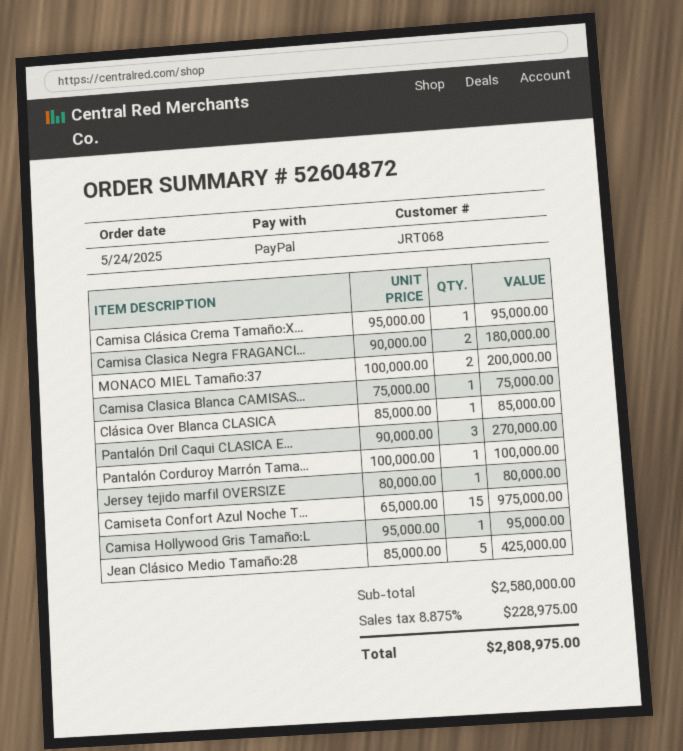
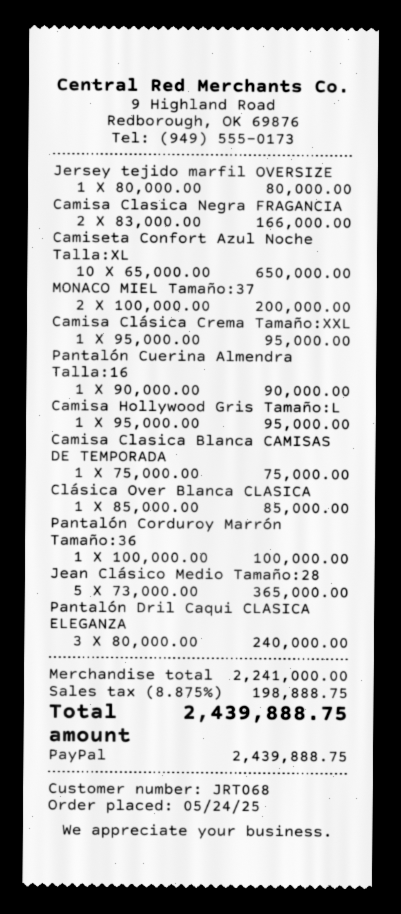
Camisa Clasica Negra FRAGANCI...: 2 x 90000.00 = 180000.00 -> 2 x 83000.00 = 166000.00
Pantalón Dril Caqui CLASICA E...: 3 x 90000.00 = 270000.00 -> 3 x 80000.00 = 240000.00
Camiseta Confort Azul Noche T...: 15 x 65000.00 = 975000.00 -> 10 x 65000.00 = 650000.00
Jean Clásico Medio Tamaño:28: 5 x 85000.00 = 425000.00 -> 5 x 73000.00 = 365000.00
Pantalón Cuerina Almendra Talla:16: none -> 1 x 90000.00 = 90000.00
subtotal: 2580000.00 -> 2241000.00
tax: 8.875% = 228975.00 -> 8.875% = 198888.75
total: 2808975.00 -> 2439888.75

